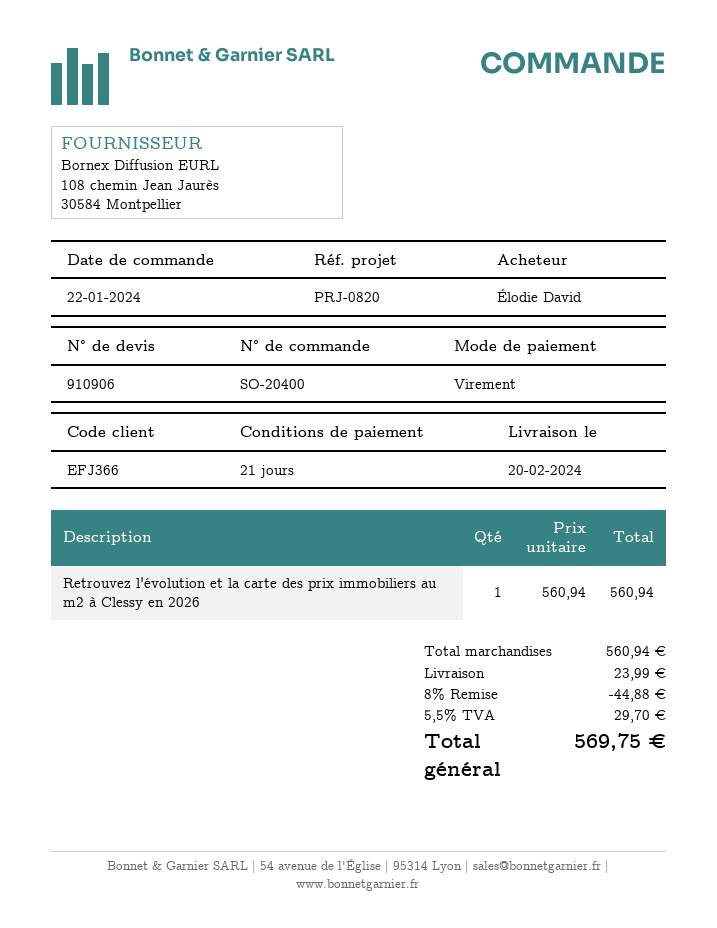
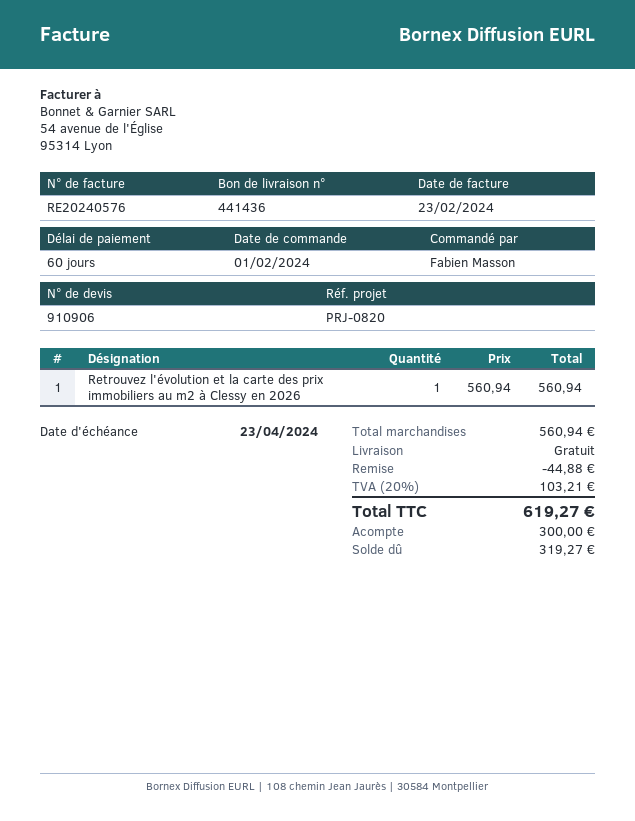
order date: 2024-01-22 -> 2024-02-01
payment terms: 21 days -> 60 days
ordered by: Élodie David -> Fabien Masson
shipping: 23.99 -> 0.00
tax: 5.5% = 29.70 -> 20% = 103.21
total: 569.75 -> 619.27

